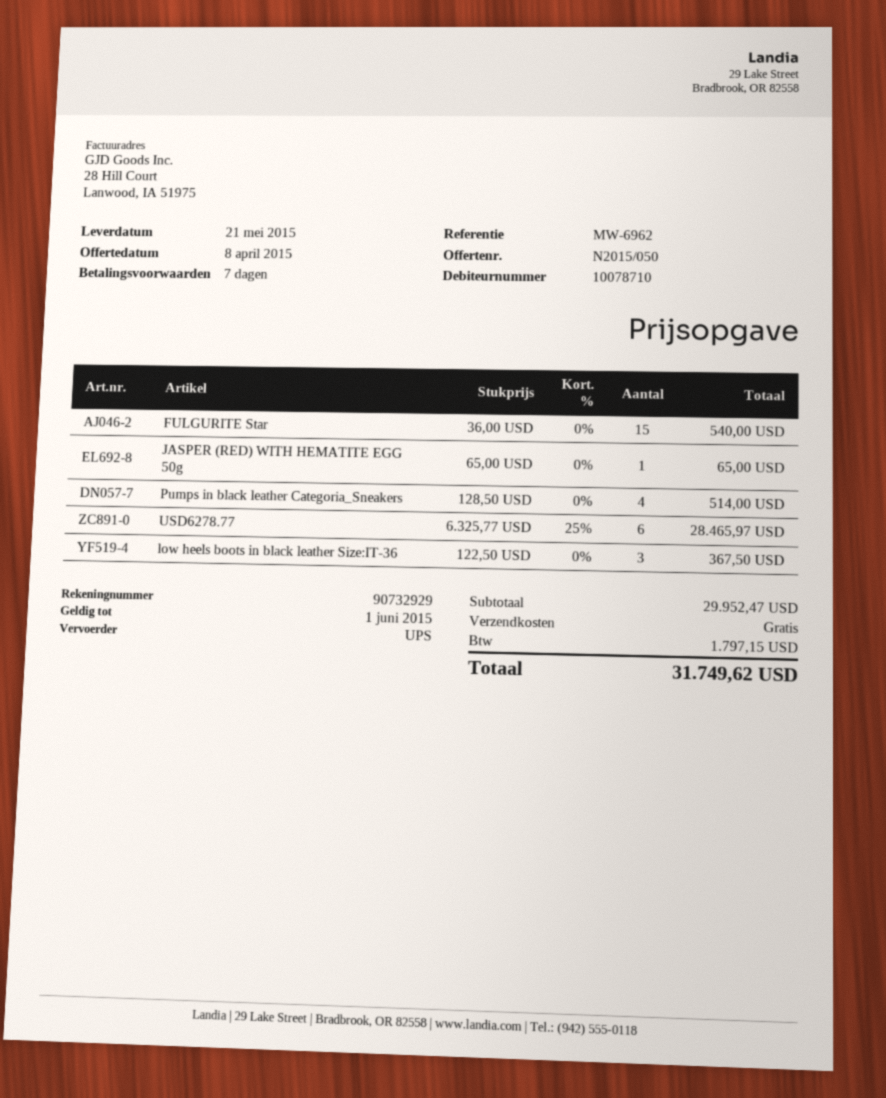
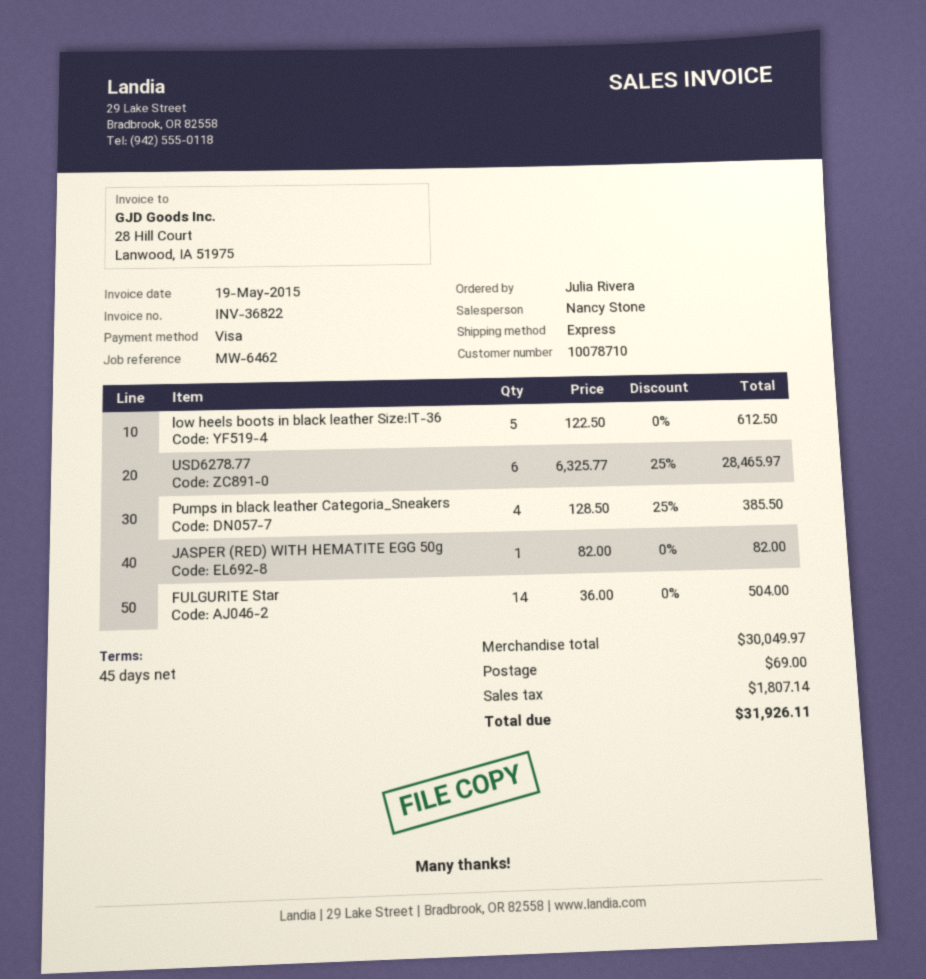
payment terms: 7 days -> 45 days
reference: MW-6962 -> MW-6462
shipping method: UPS -> express
FULGURITE Star: 15 x 36.00 = 540.00 -> 14 x 36.00 = 504.00
JASPER (RED) WITH HEMATITE EGG 50g: 1 x 65.00 = 65.00 -> 1 x 82.00 = 82.00
Pumps in black leather Categoria_Sneakers: 4 x 128.50 = 514.00 -> 4 x 128.50 - 25% = 385.50
low heels boots in black leather Size:IT-36: 3 x 122.50 = 367.50 -> 5 x 122.50 = 612.50
subtotal: 29952.47 -> 30049.97
shipping: 0.00 -> 69.00
tax: 1797.15 -> 1807.14
total: 31749.62 -> 31926.11

